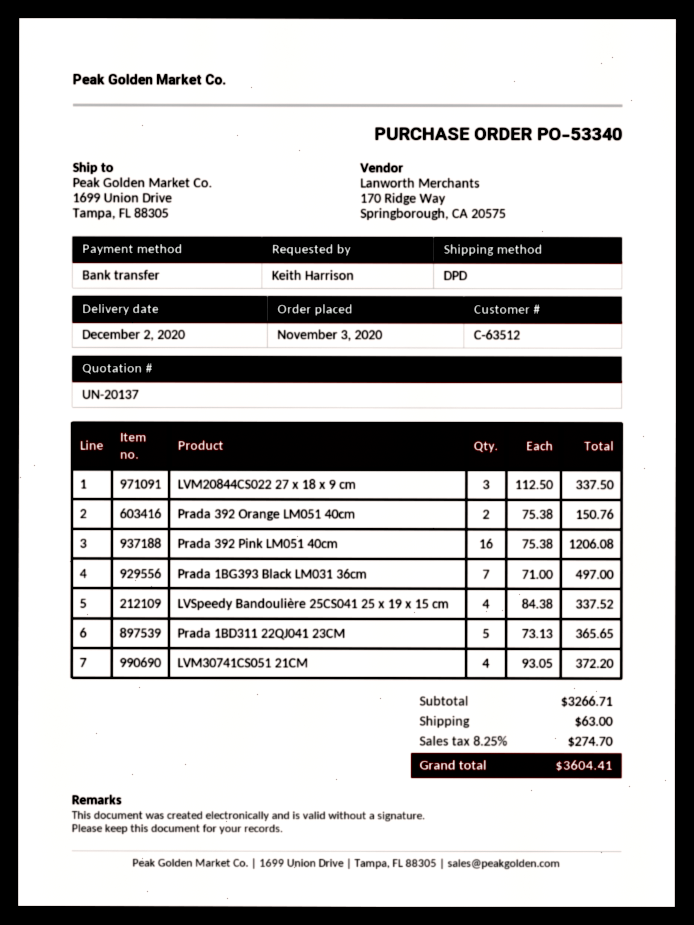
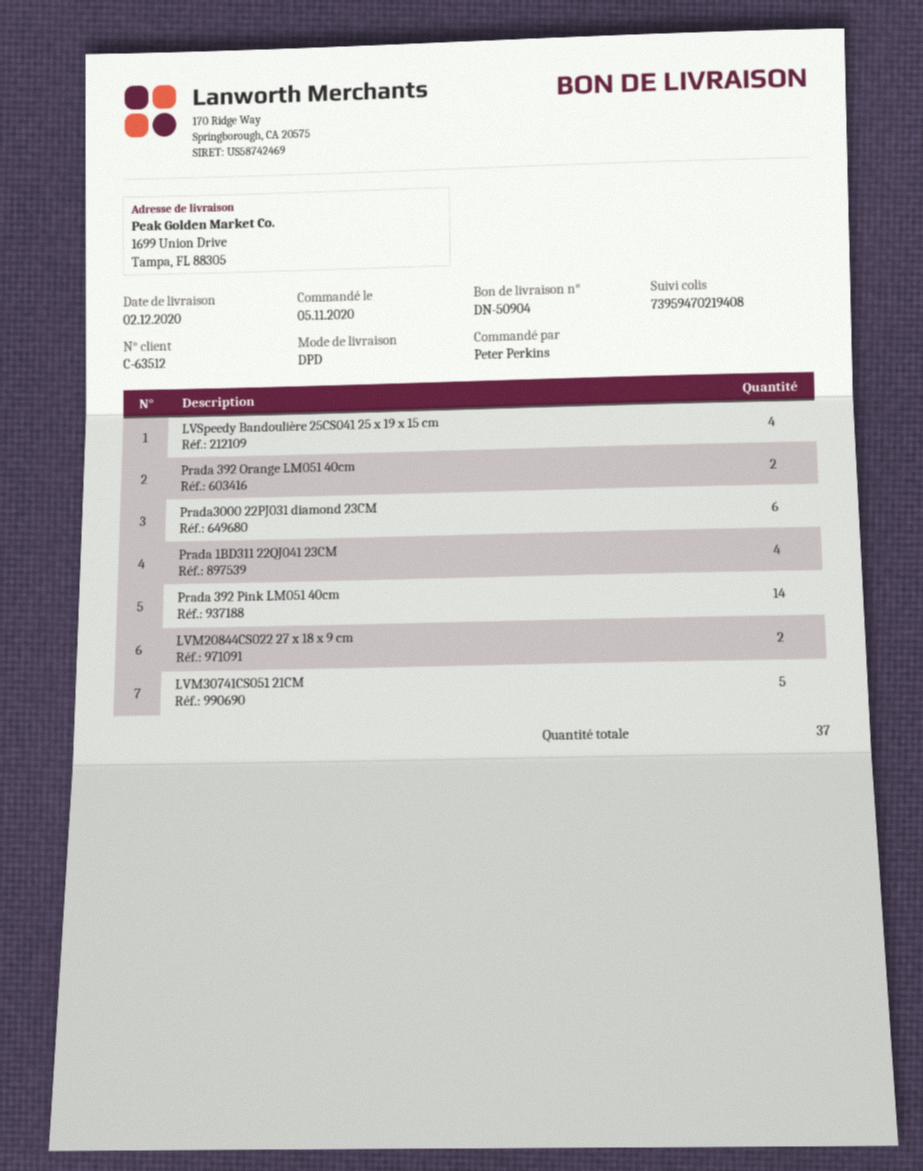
order date: 2020-11-03 -> 2020-11-05
ordered by: Keith Harrison -> Peter Perkins
LVM20844CS022 27 x 18 x 9 cm: 3 -> 2
Prada 392 Pink LM051 40cm: 16 -> 14
Prada 1BG393 Black LM031 36cm: 7 -> none
Prada 1BD311 22QJ041 23CM: 5 -> 4
LVM30741CS051 21CM: 4 -> 5
Prada3000 22PJ031 diamond 23CM: none -> 6

